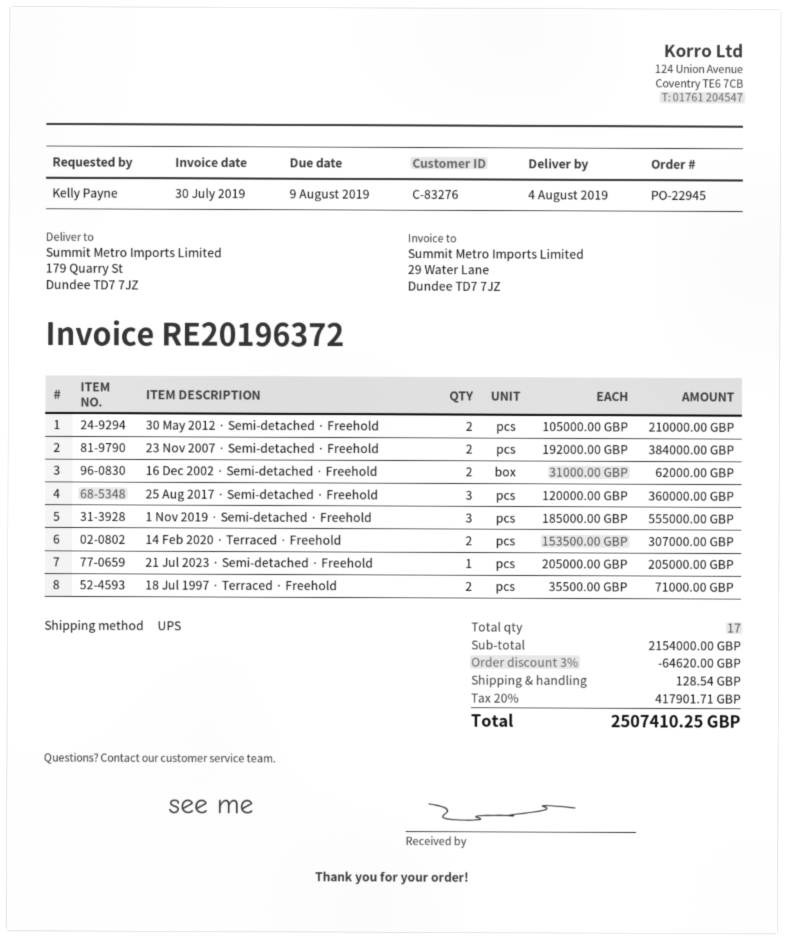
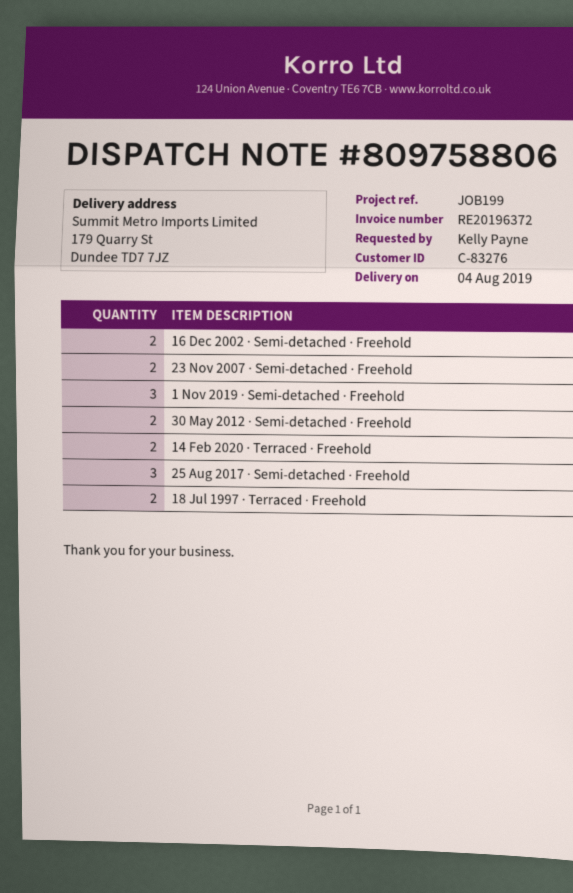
21 Jul 2023 · Semi-detached · Freehold: 1 -> none

